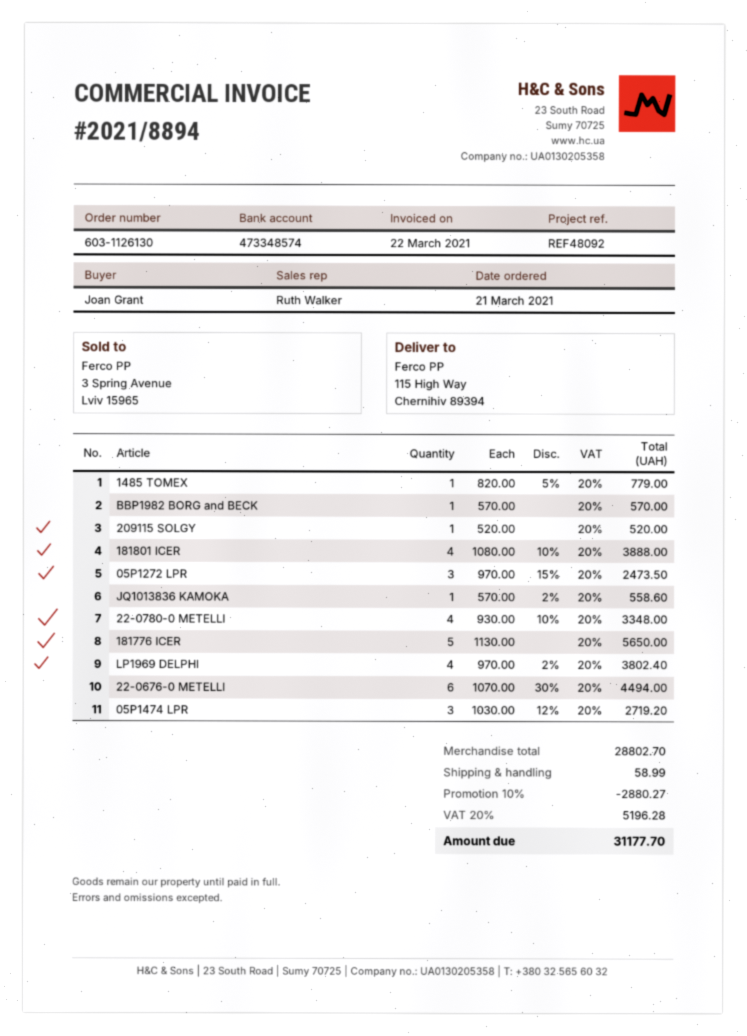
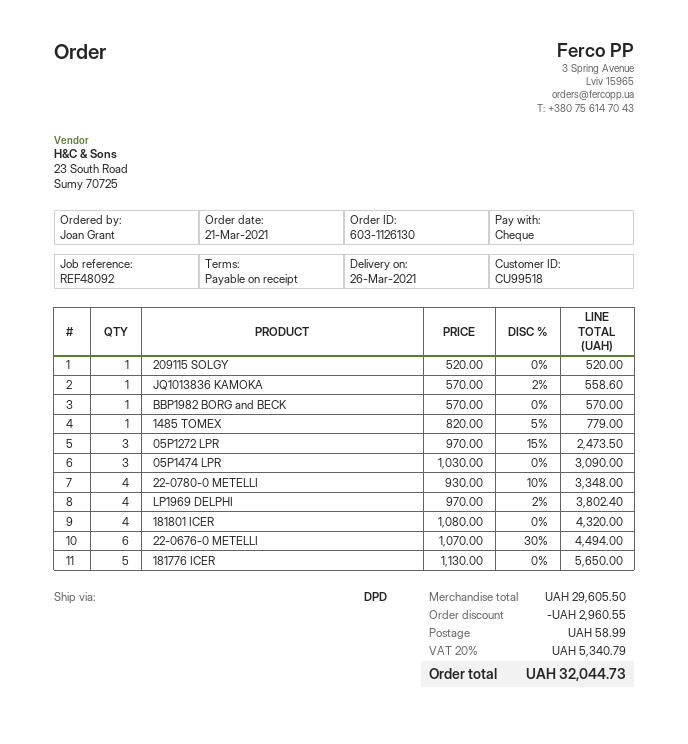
181801 ICER: 4 x 1080.00 - 10% = 3888.00 -> 4 x 1080.00 = 4320.00
05P1474 LPR: 3 x 1030.00 - 12% = 2719.20 -> 3 x 1030.00 = 3090.00
subtotal: 28802.70 -> 29605.50
discount: 2880.27 -> 2960.55
tax: 20% = 5196.28 -> 20% = 5340.79
total: 31177.70 -> 32044.73

